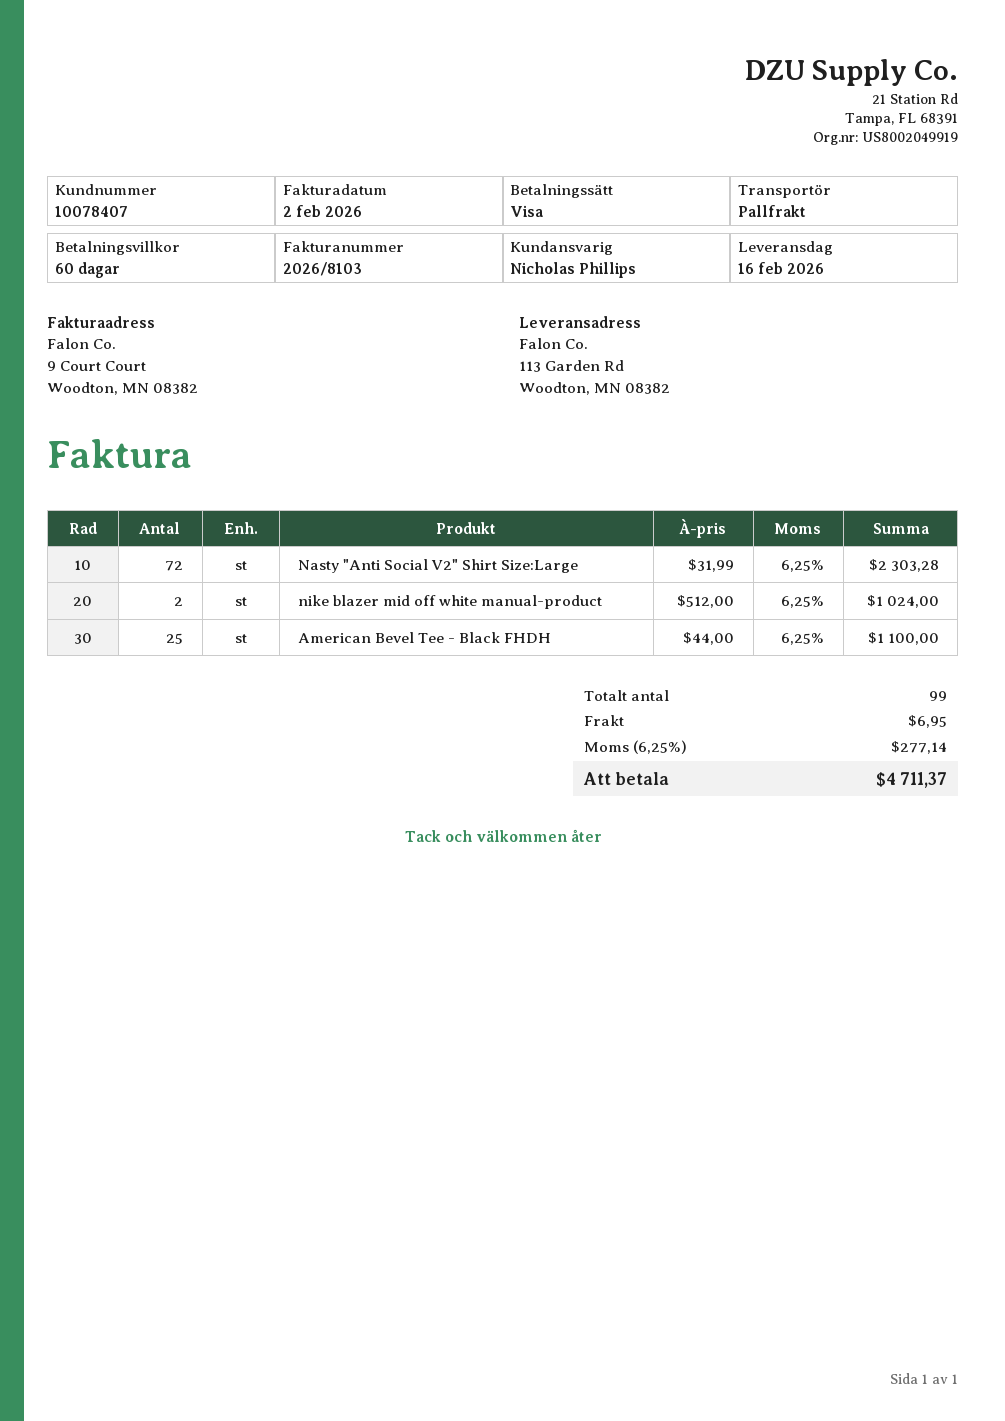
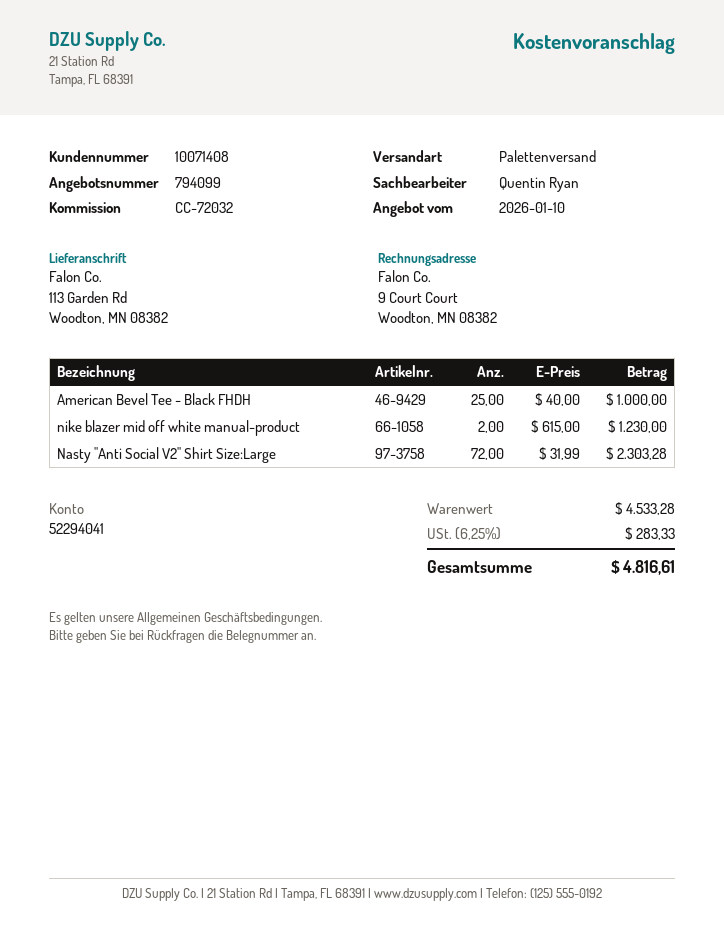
customer number: 10078407 -> 10071408
sales rep: Nicholas Phillips -> Quentin Ryan
nike blazer mid off white manual-product: 2 x 512.00 = 1024.00 -> 2 x 615.00 = 1230.00
American Bevel Tee - Black FHDH: 25 x 44.00 = 1100.00 -> 25 x 40.00 = 1000.00
shipping: 6.95 -> none
tax: 6.25% = 277.14 -> 6.25% = 283.33
total: 4711.37 -> 4816.61

